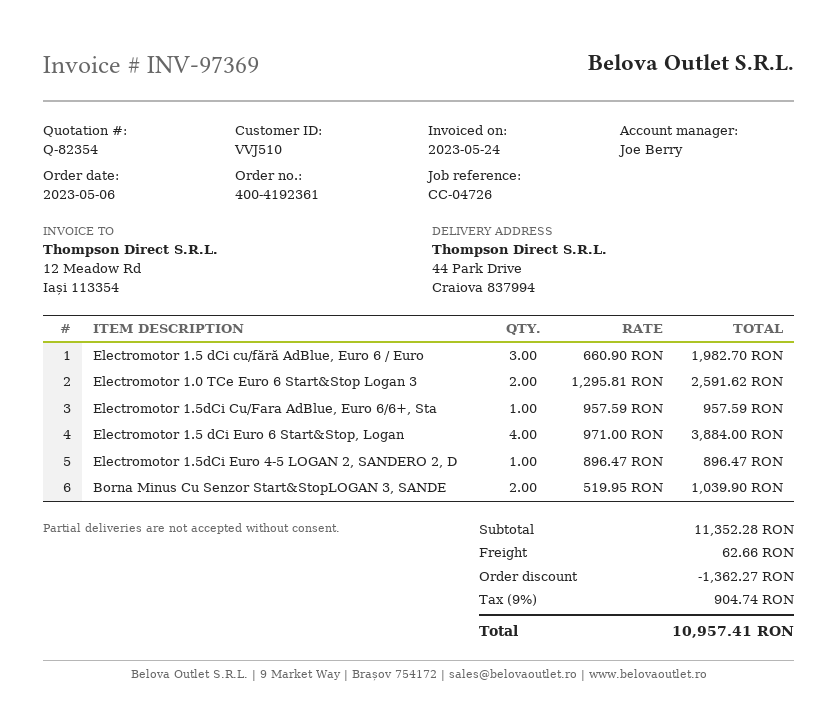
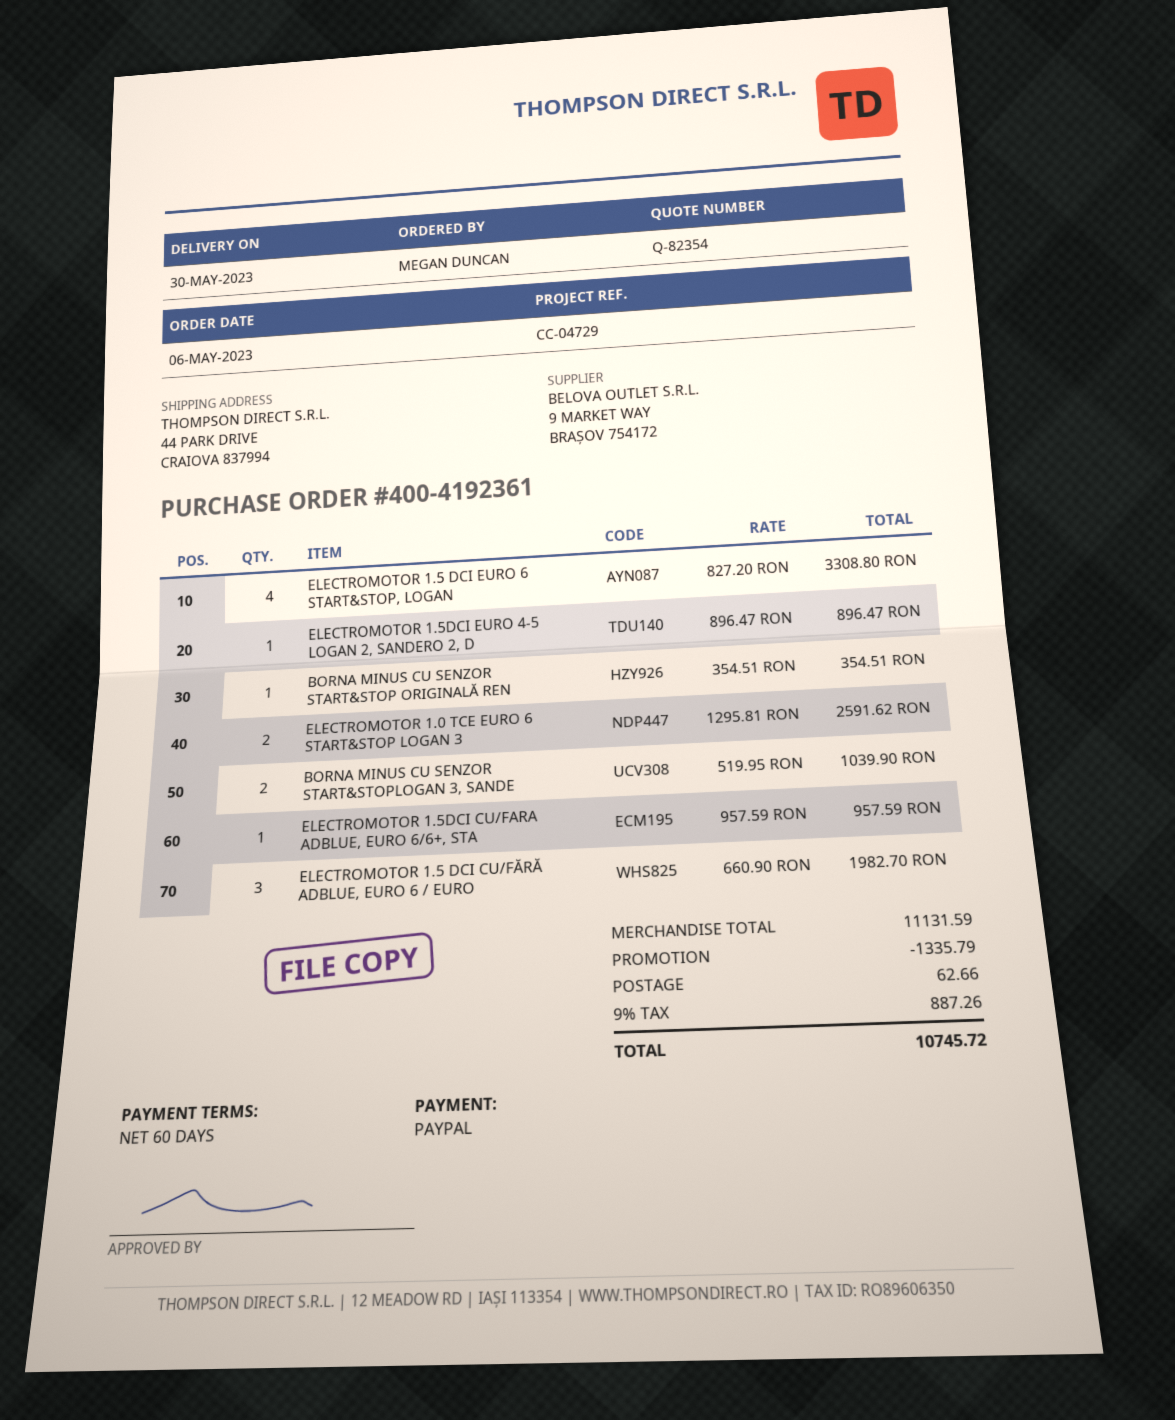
reference: CC-04726 -> CC-04729
Electromotor 1.5 dCi Euro 6 Start&Stop, Logan: 4 x 971.00 = 3884.00 -> 4 x 827.20 = 3308.80
BORNA MINUS CU SENZOR START&STOP ORIGINALĂ REN: none -> 1 x 354.51 = 354.51
subtotal: 11352.28 -> 11131.59
discount: 1362.27 -> 1335.79
tax: 9% = 904.74 -> 9% = 887.26
total: 10957.41 -> 10745.72

